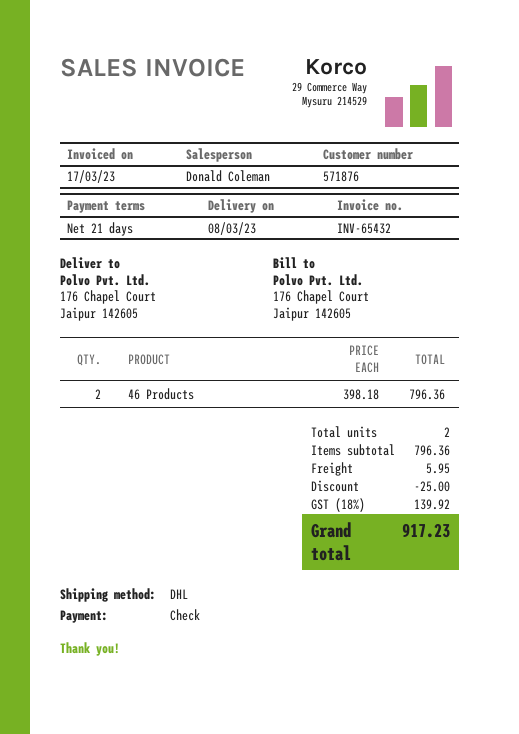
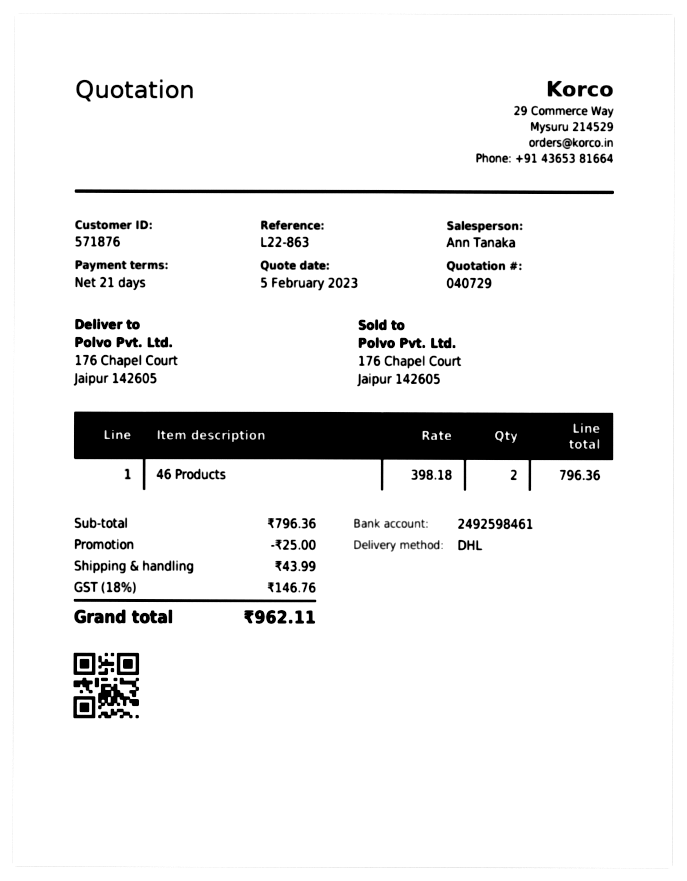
sales rep: Donald Coleman -> Ann Tanaka
shipping: 5.95 -> 43.99
tax: 18% = 139.92 -> 18% = 146.76
total: 917.23 -> 962.11

